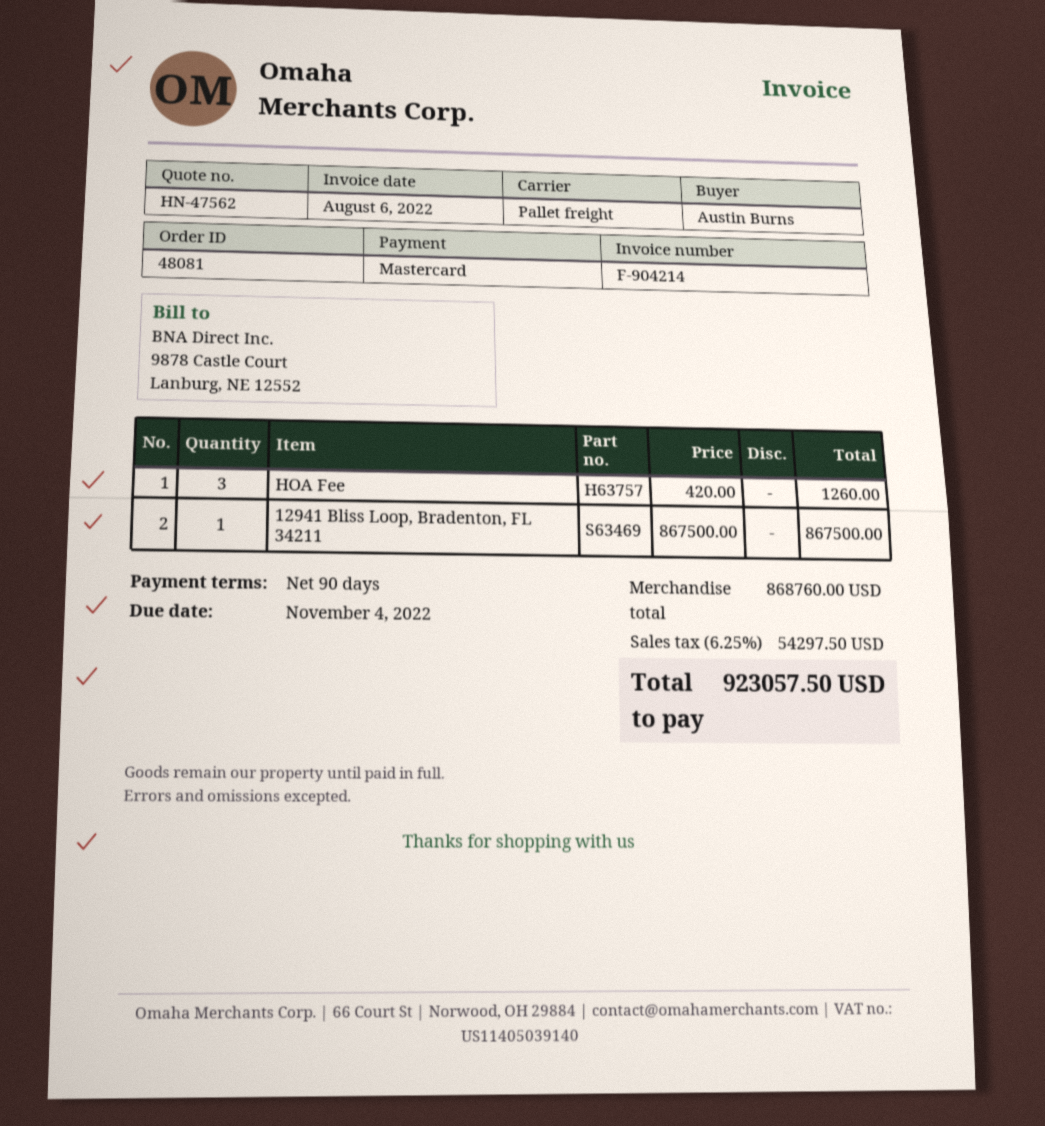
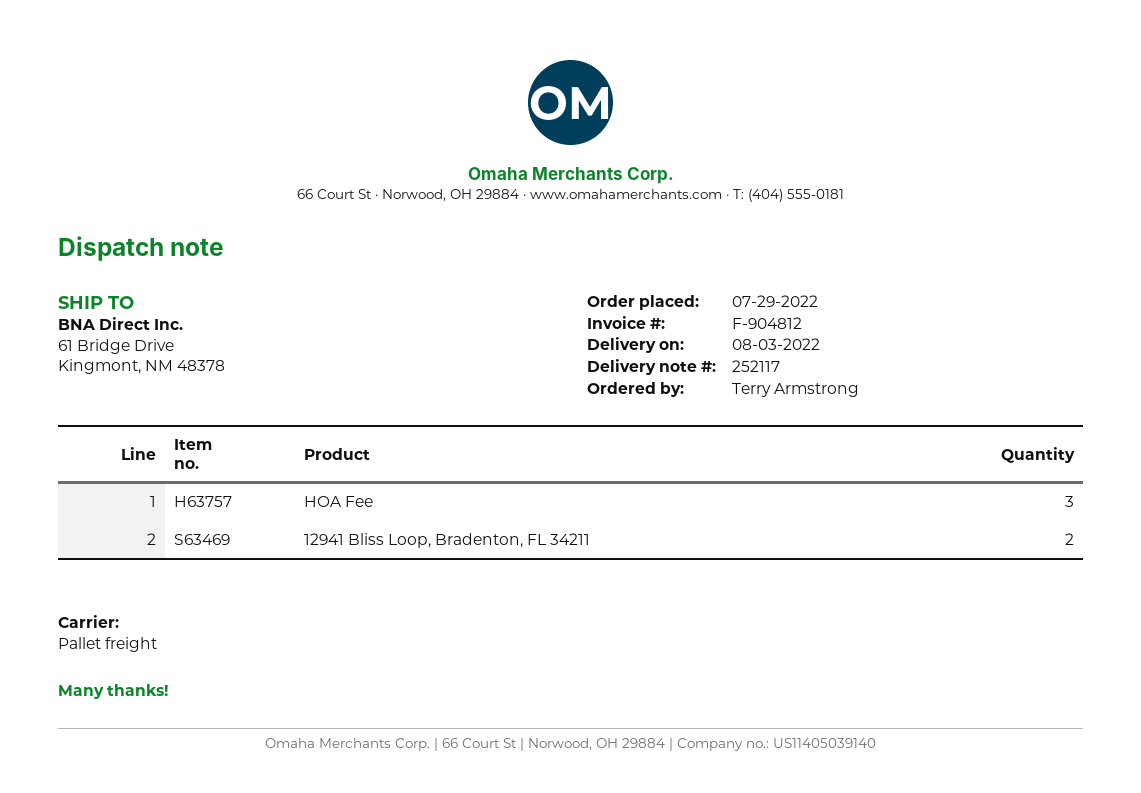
invoice number: F-904214 -> F-904812
ordered by: Austin Burns -> Terry Armstrong
12941 Bliss Loop, Bradenton, FL 34211: 1 -> 2

